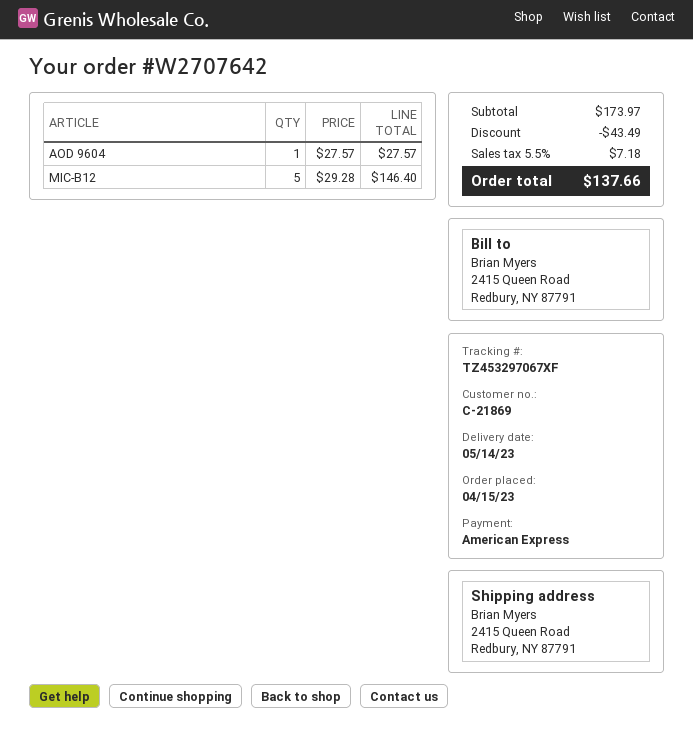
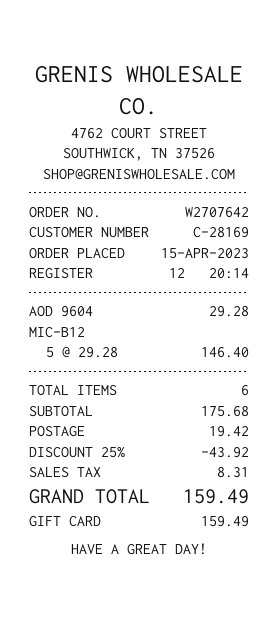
customer number: C-21869 -> C-28169
payment method: American Express -> gift card
AOD 9604: 1 x 27.57 = 27.57 -> 1 x 29.28 = 29.28
subtotal: 173.97 -> 175.68
discount: 43.49 -> 43.92
shipping: none -> 19.42
tax: 7.18 -> 8.31
total: 137.66 -> 159.49

